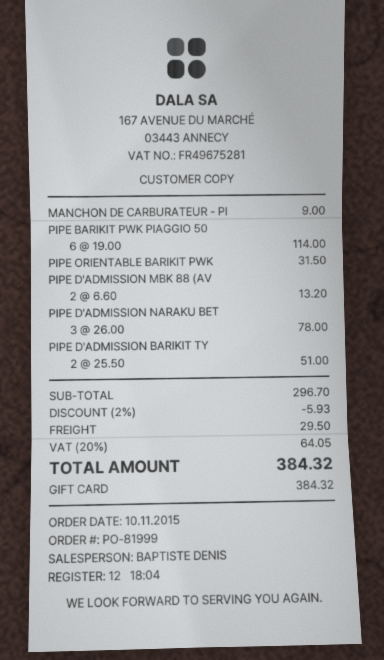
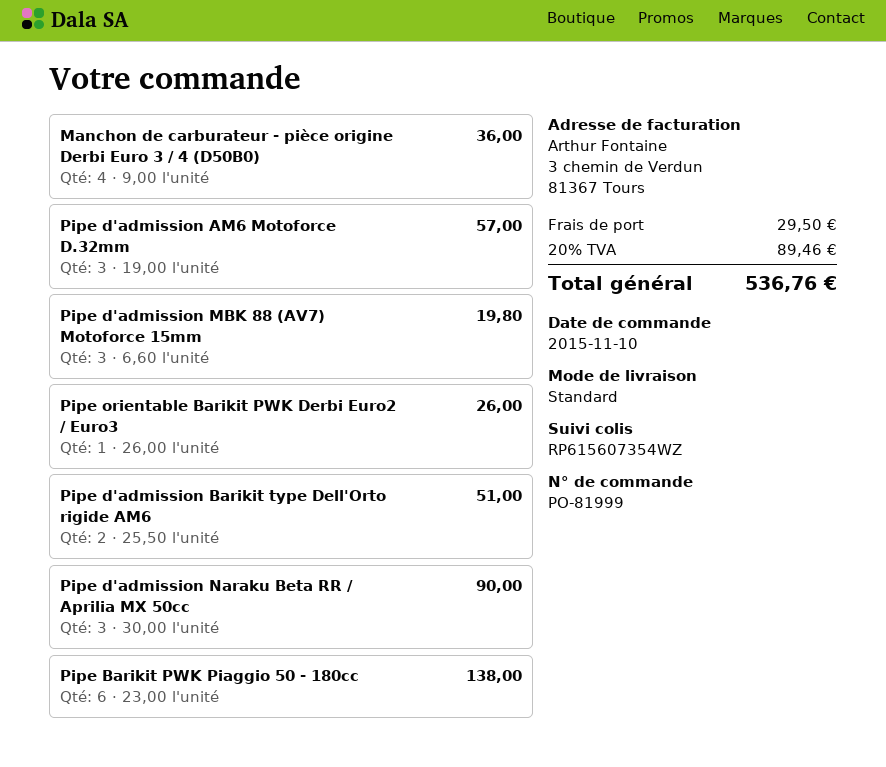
MANCHON DE CARBURATEUR - PI: 1 x 9.00 = 9.00 -> 4 x 9.00 = 36.00
PIPE BARIKIT PWK PIAGGIO 50: 6 x 19.00 = 114.00 -> 6 x 23.00 = 138.00
PIPE ORIENTABLE BARIKIT PWK: 1 x 31.50 = 31.50 -> 1 x 26.00 = 26.00
PIPE D'ADMISSION MBK 88 (AV: 2 x 6.60 = 13.20 -> 3 x 6.60 = 19.80
PIPE D'ADMISSION NARAKU BET: 3 x 26.00 = 78.00 -> 3 x 30.00 = 90.00
Pipe d'admission AM6 Motoforce D.32mm: none -> 3 x 19.00 = 57.00
discount: 2% = 5.93 -> none
tax: 20% = 64.05 -> 20% = 89.46
total: 384.32 -> 536.76

